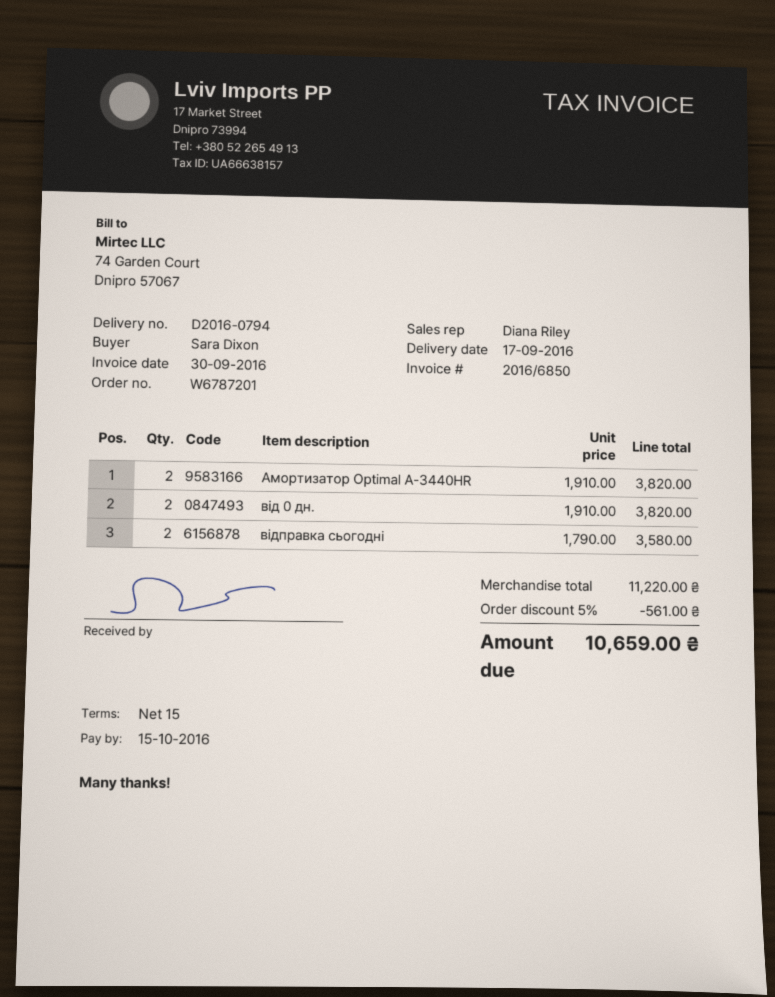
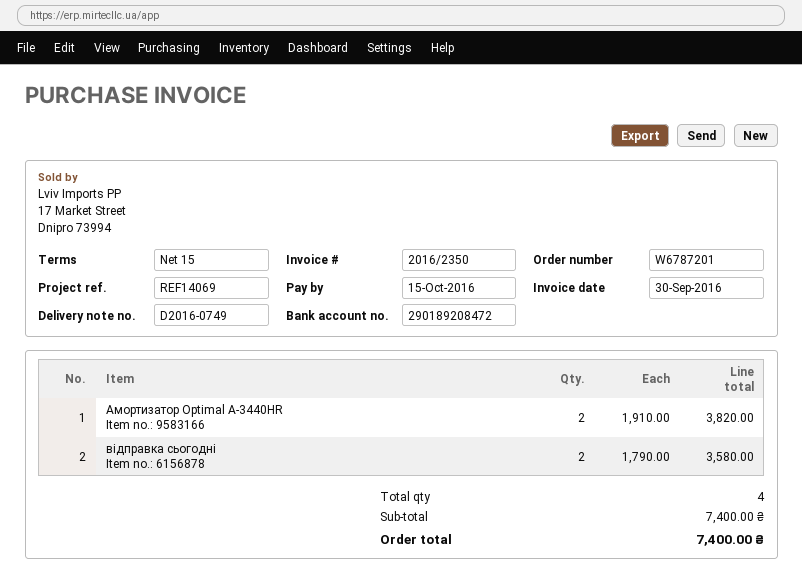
delivery note number: D2016-0794 -> D2016-0749
invoice number: 2016/6850 -> 2016/2350
від 0 дн.: 2 x 1910.00 = 3820.00 -> none
subtotal: 11220.00 -> 7400.00
discount: 5% = 561.00 -> none
total: 10659.00 -> 7400.00

